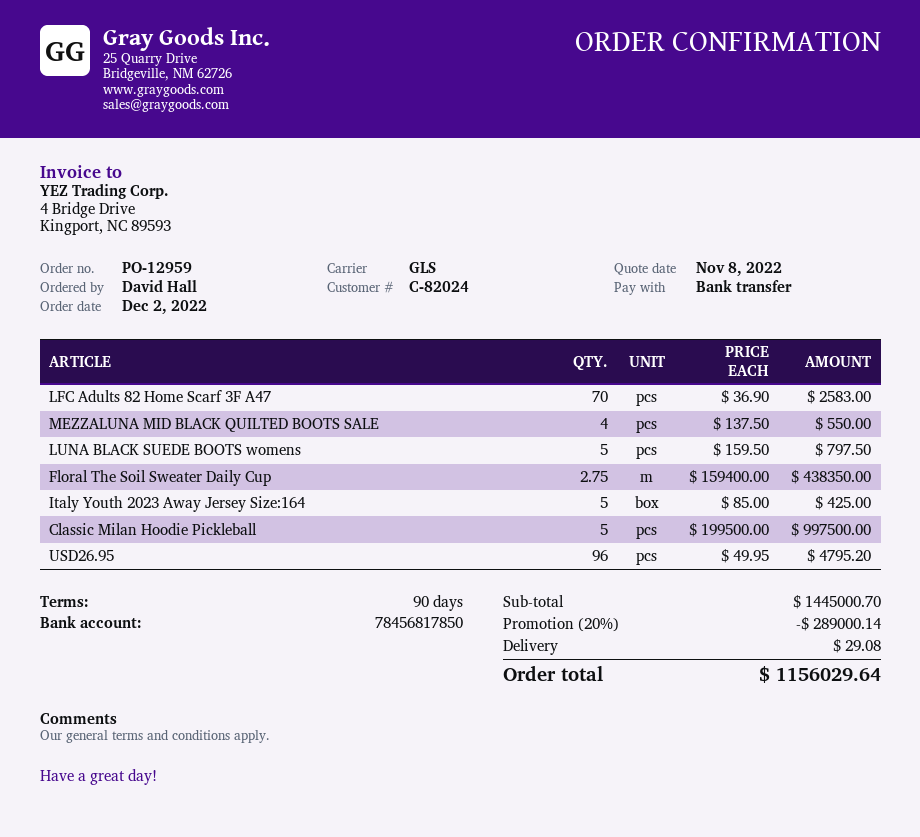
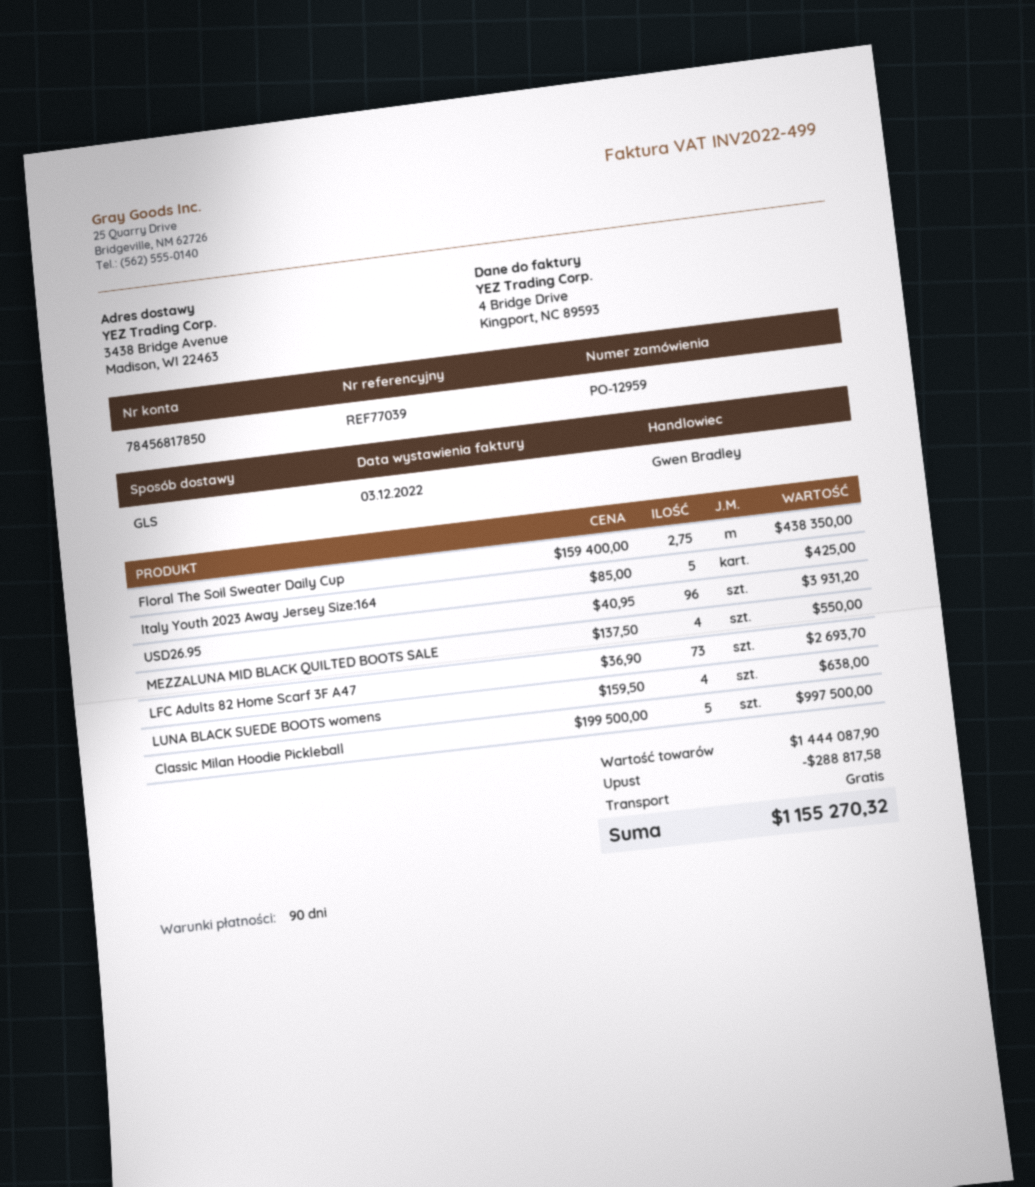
LFC Adults 82 Home Scarf 3F A47: 70 x 36.90 = 2583.00 -> 73 x 36.90 = 2693.70
LUNA BLACK SUEDE BOOTS womens: 5 x 159.50 = 797.50 -> 4 x 159.50 = 638.00
USD26.95: 96 x 49.95 = 4795.20 -> 96 x 40.95 = 3931.20
subtotal: 1445000.70 -> 1444087.90
discount: 289000.14 -> 288817.58
shipping: 29.08 -> 0.00
total: 1156029.64 -> 1155270.32

